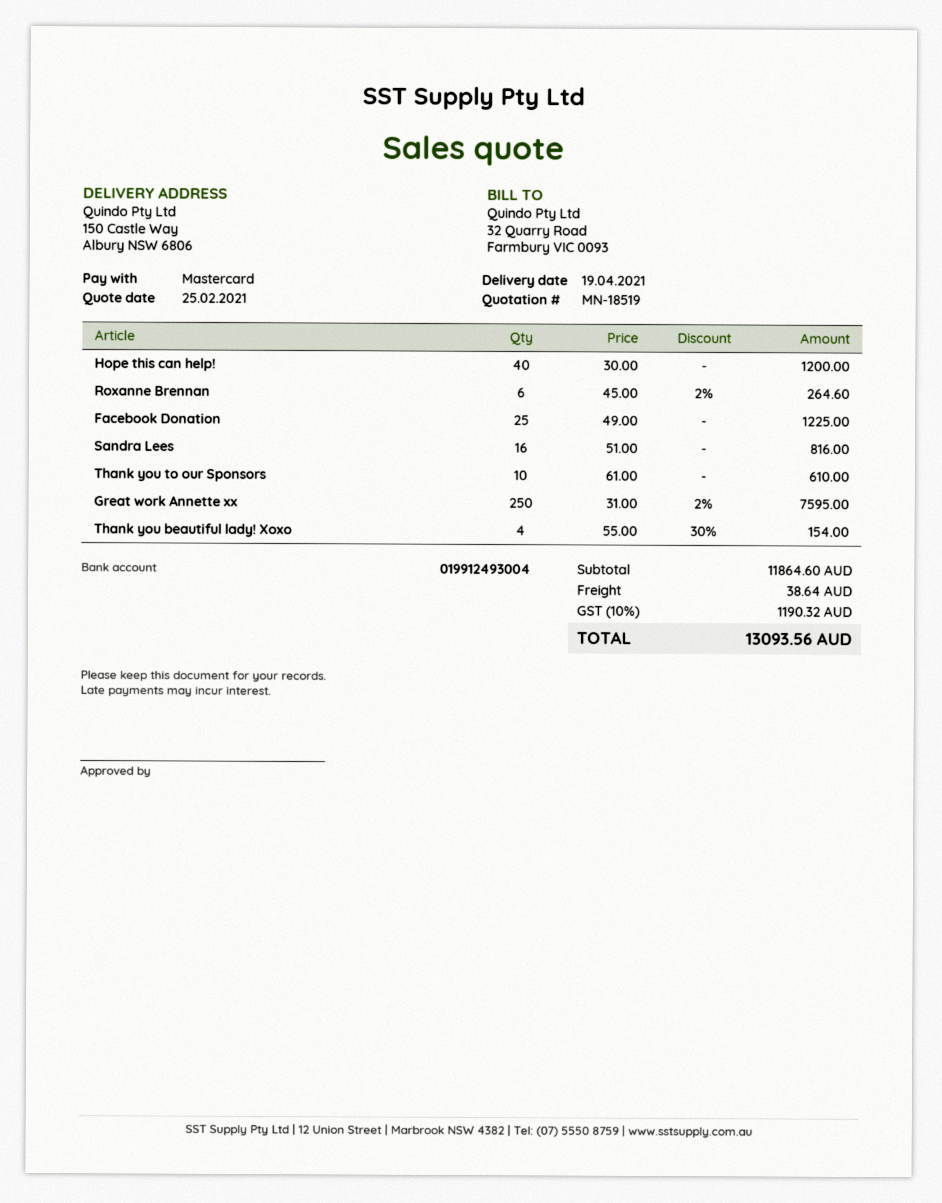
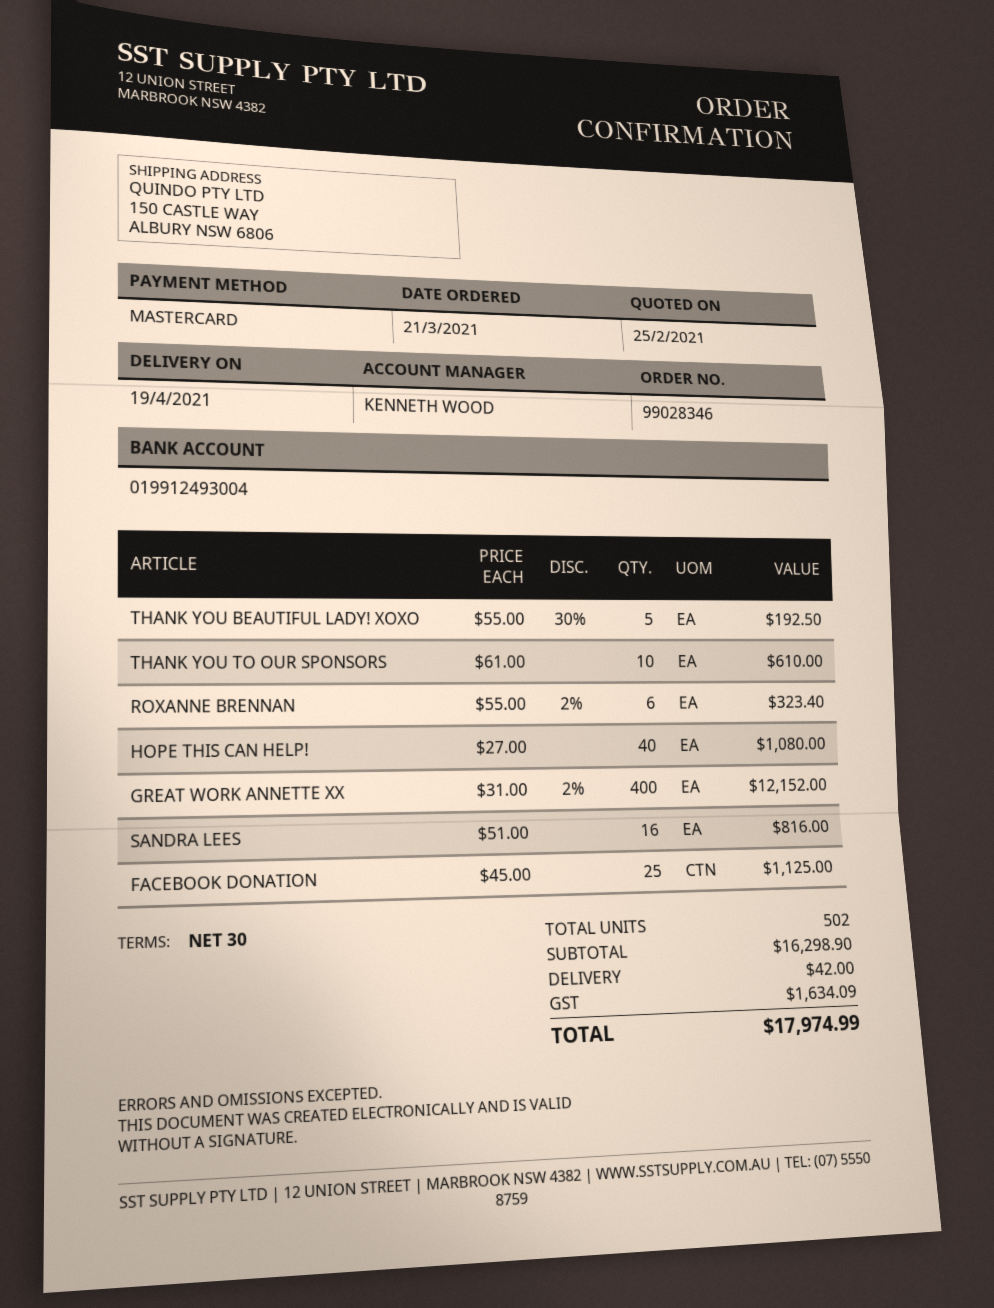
Hope this can help!: 40 x 30.00 = 1200.00 -> 40 x 27.00 = 1080.00
Roxanne Brennan: 6 x 45.00 - 2% = 264.60 -> 6 x 55.00 - 2% = 323.40
Facebook Donation: 25 x 49.00 = 1225.00 -> 25 x 45.00 = 1125.00
Great work Annette xx: 250 x 31.00 - 2% = 7595.00 -> 400 x 31.00 - 2% = 12152.00
Thank you beautiful lady! Xoxo: 4 x 55.00 - 30% = 154.00 -> 5 x 55.00 - 30% = 192.50
subtotal: 11864.60 -> 16298.90
shipping: 38.64 -> 42.00
tax: 1190.32 -> 1634.09
total: 13093.56 -> 17974.99

